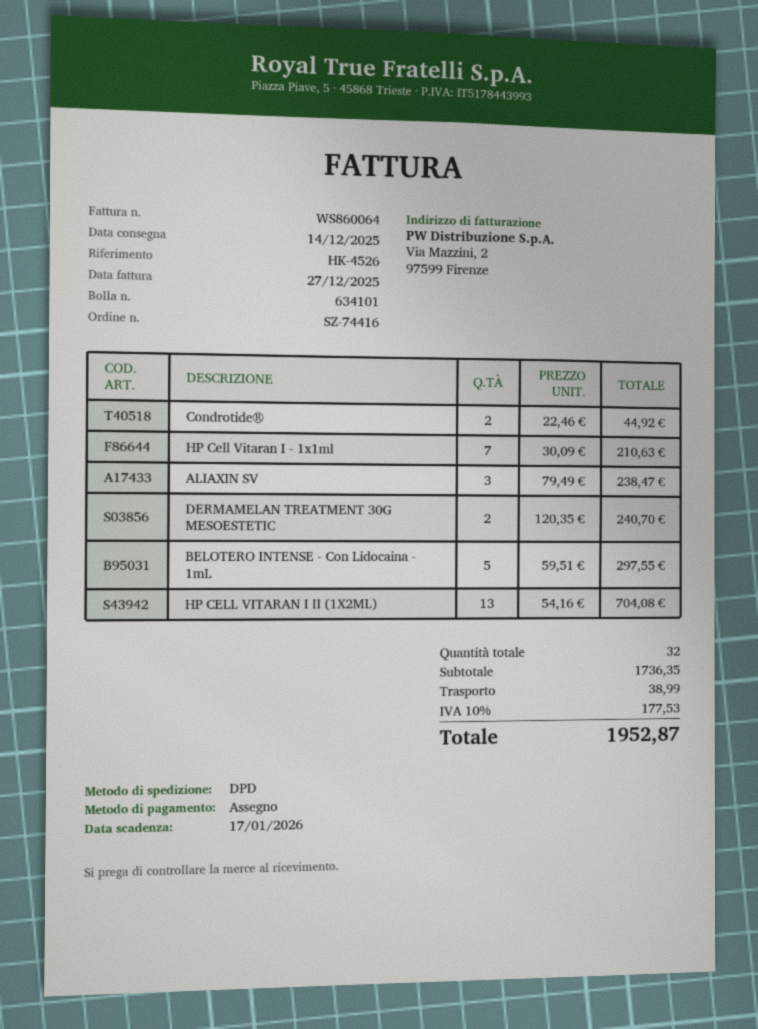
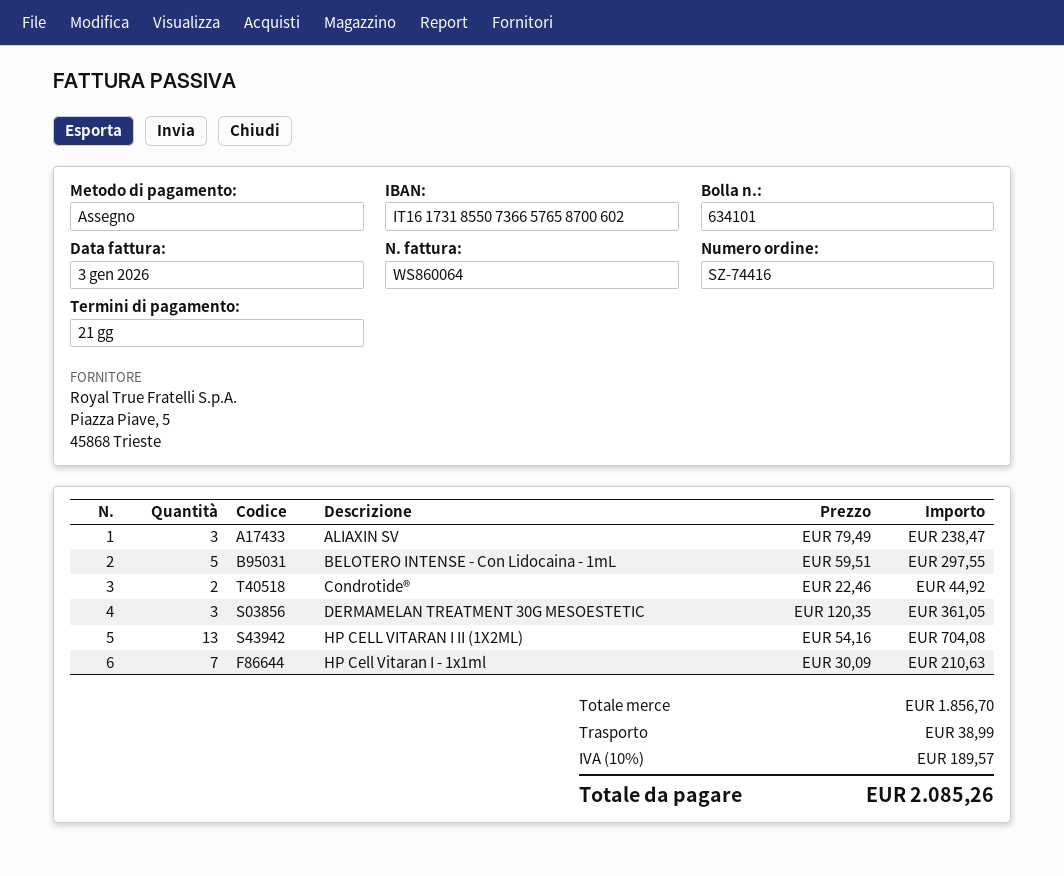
invoice date: 2025-12-27 -> 2026-01-03
DERMAMELAN TREATMENT 30G MESOESTETIC: 2 x 120.35 = 240.70 -> 3 x 120.35 = 361.05
subtotal: 1736.35 -> 1856.70
tax: 10% = 177.53 -> 10% = 189.57
total: 1952.87 -> 2085.26

